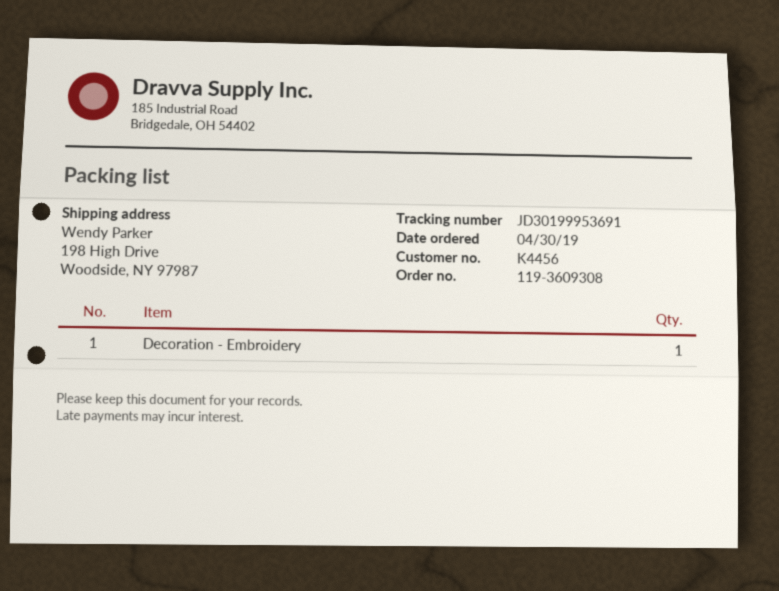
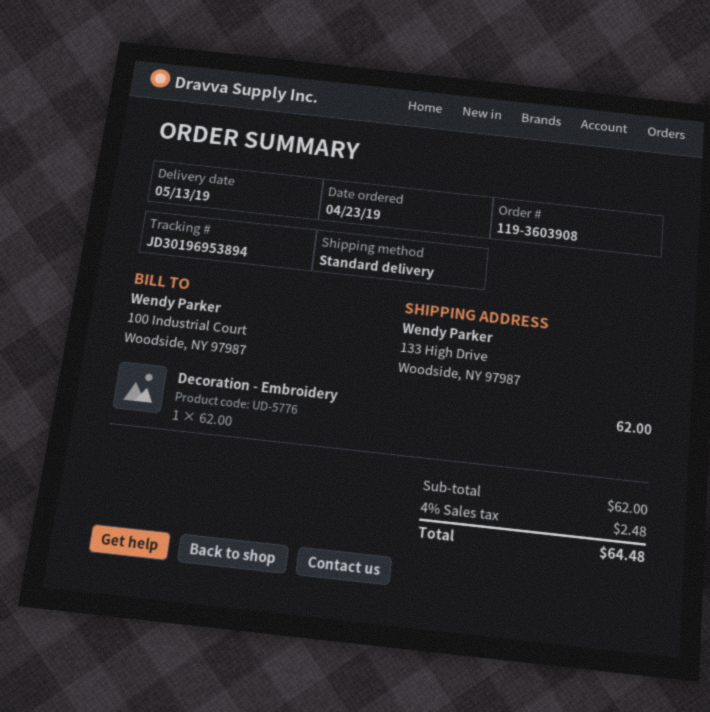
order number: 119-3609308 -> 119-3603908
order date: 2019-04-30 -> 2019-04-23
tracking number: JD30199953691 -> JD30196953894
ship to: 198 High Drive, Woodside, NY 97987 -> 133 High Drive, Woodside, NY 97987

